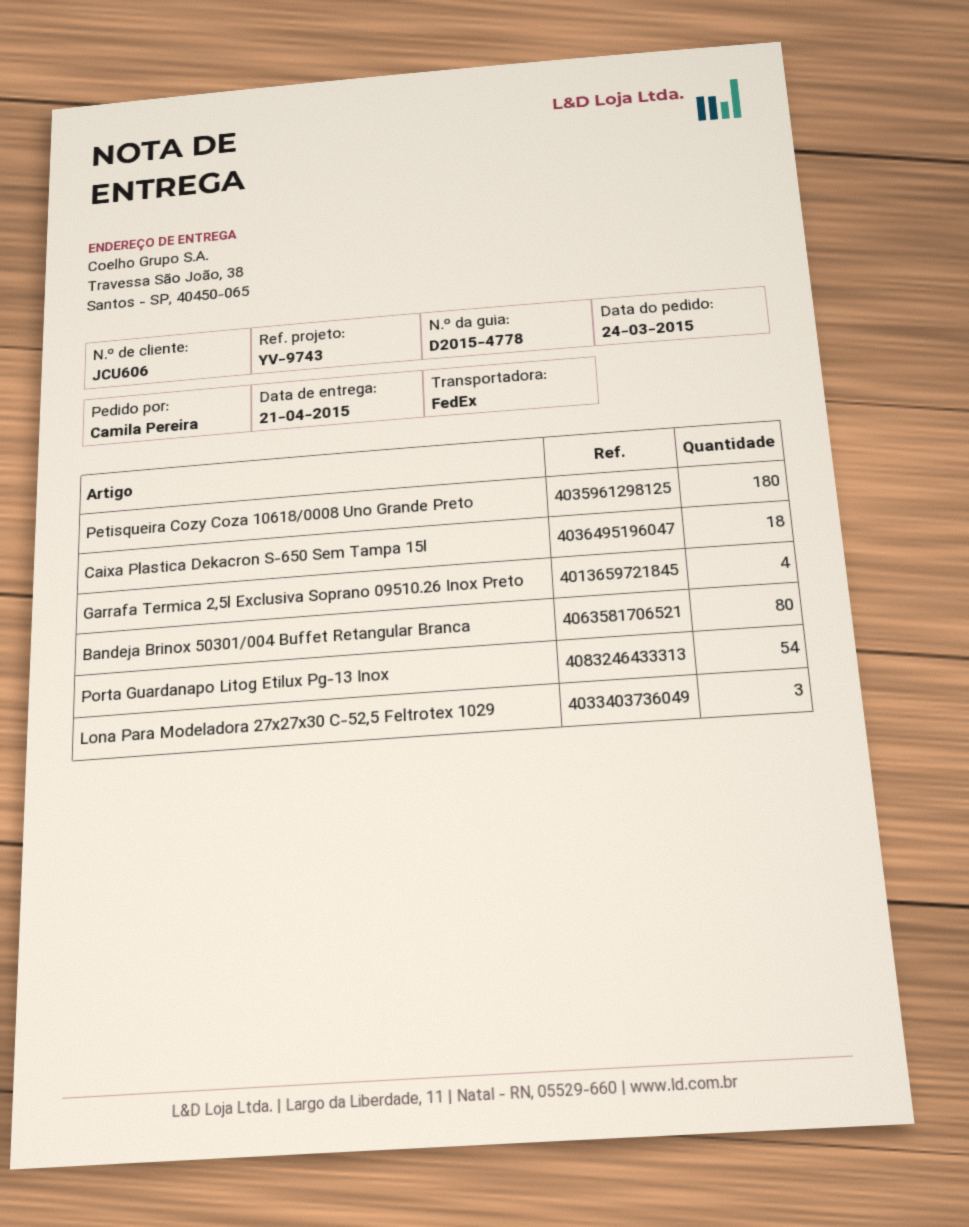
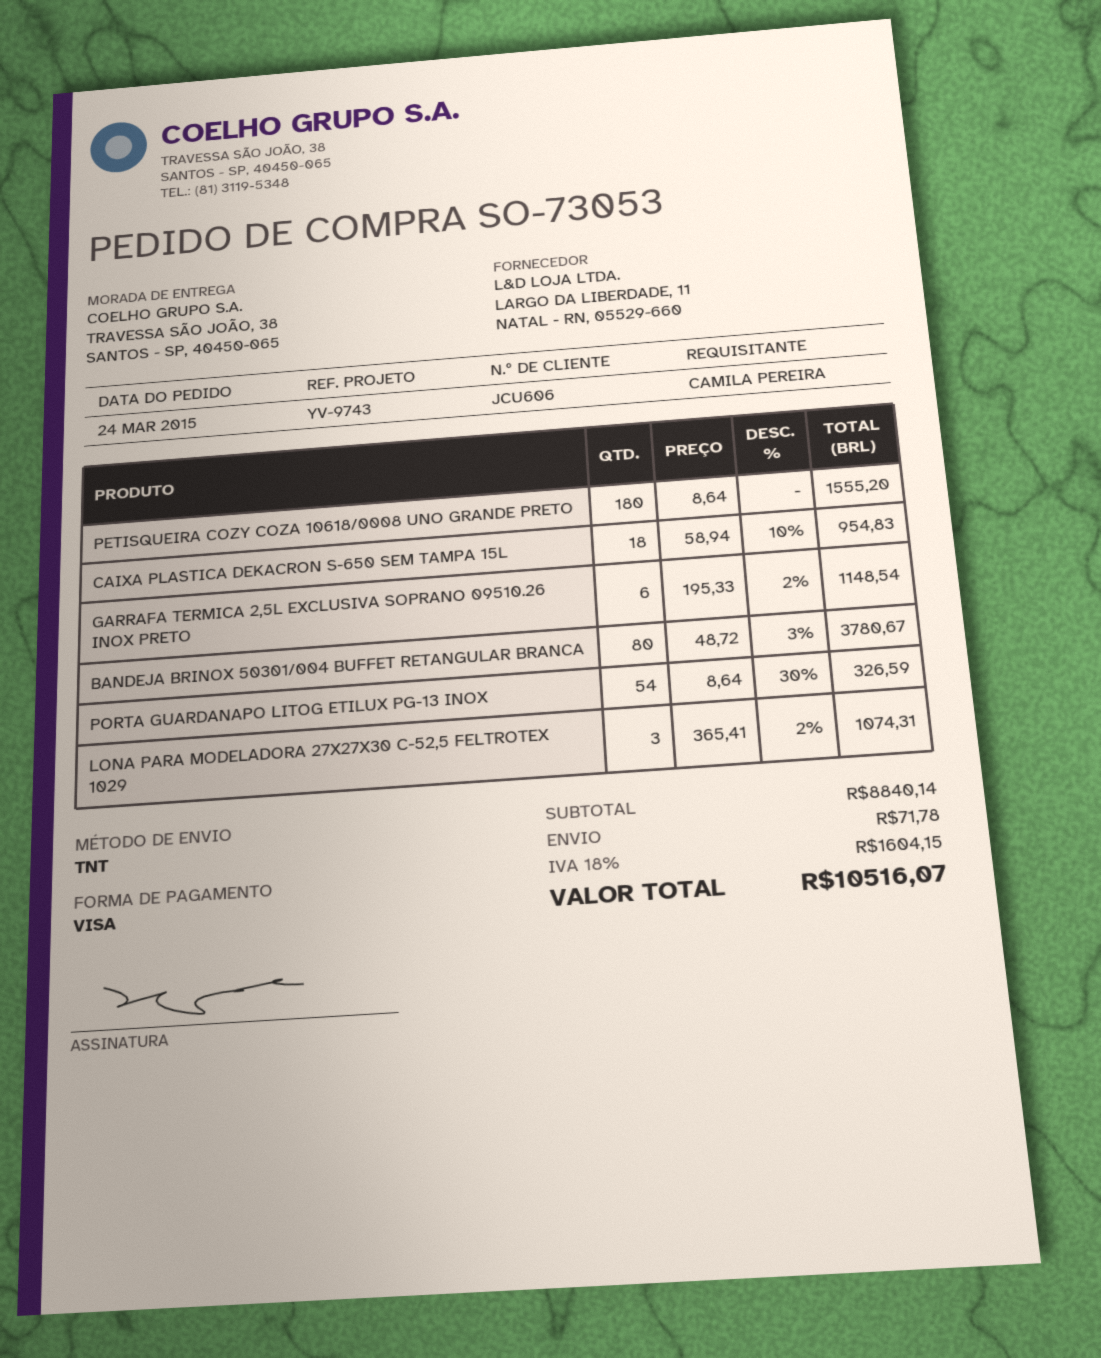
shipping method: FedEx -> TNT
Garrafa Termica 2,5l Exclusiva Soprano 09510.26 Inox Preto: 4 -> 6

